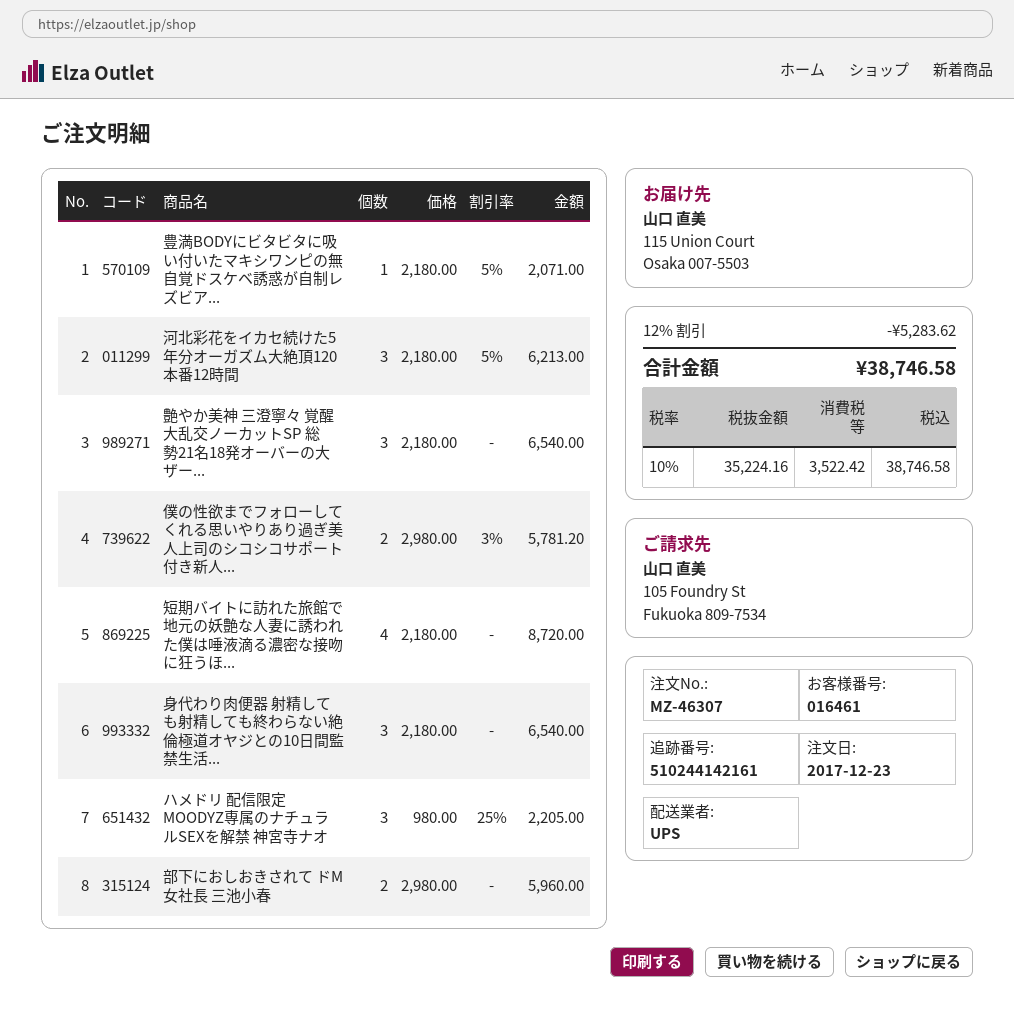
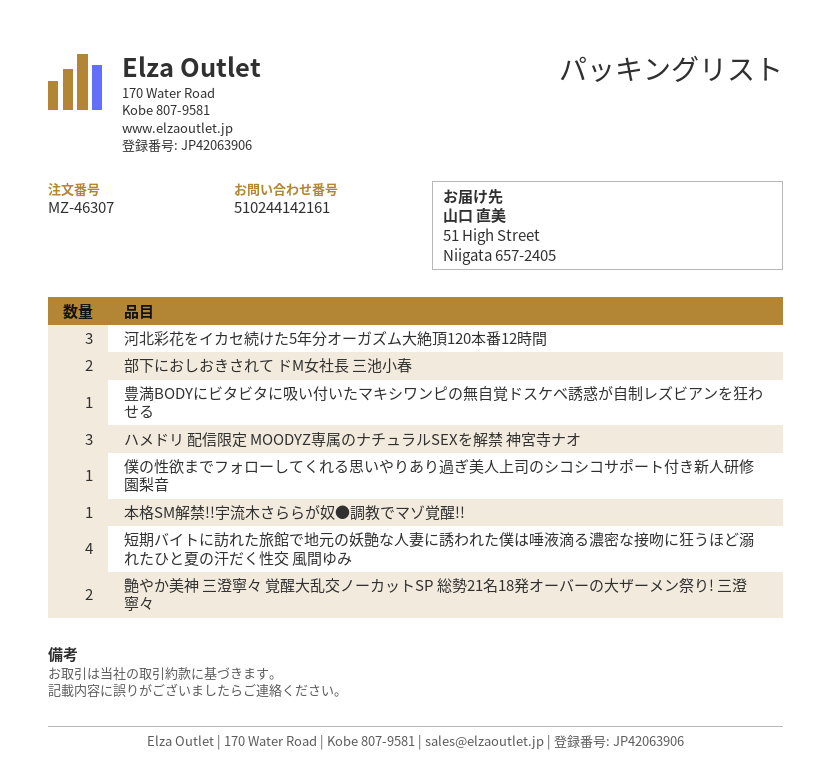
ship to: 115 Union Court, Osaka 007-5503 -> 51 High Street, Niigata 657-2405
艶やか美神 三澄寧々 覚醒大乱交ノーカットSP 総勢21名18発オーバーの大ザー...: 3 -> 2
僕の性欲までフォローしてくれる思いやりあり過ぎ美人上司のシコシコサポート付き新人...: 2 -> 1
身代わり肉便器 射精しても射精しても終わらない絶倫極道オヤジとの10日間監禁生活...: 3 -> none
本格SM解禁!!宇流木さららが奴●調教でマゾ覚醒!!: none -> 1

